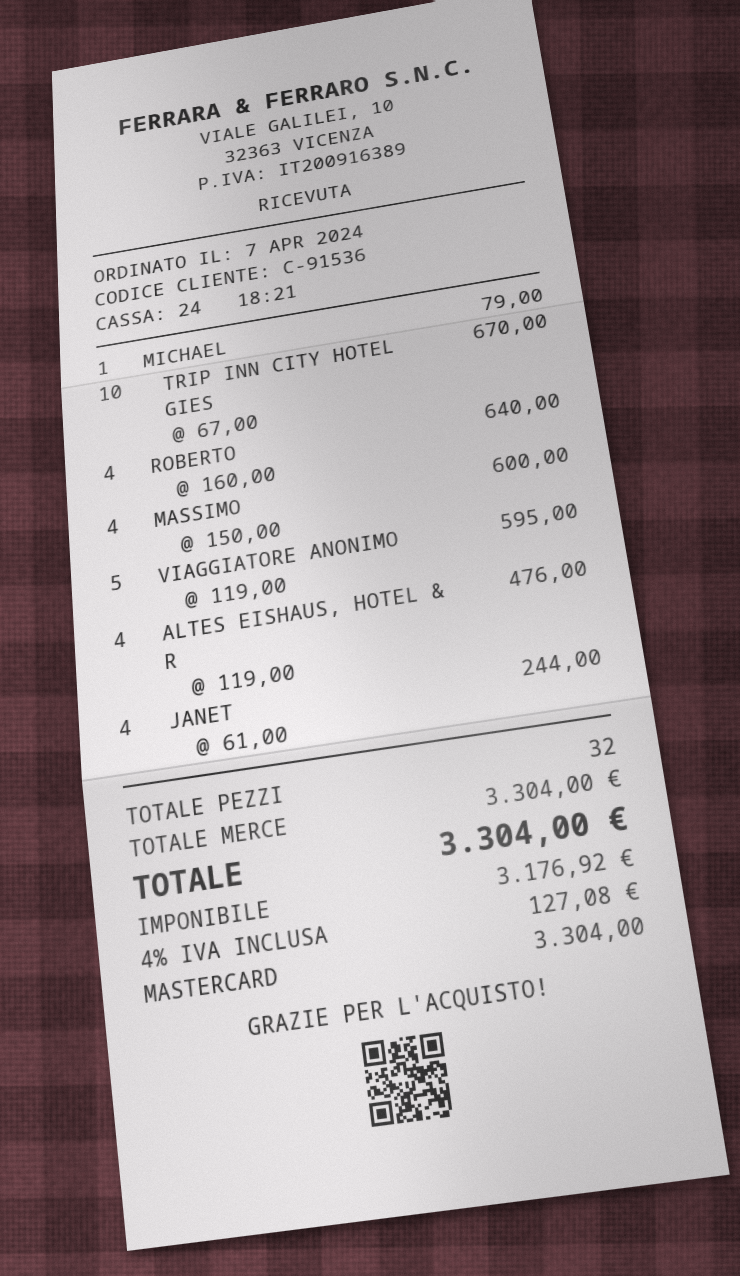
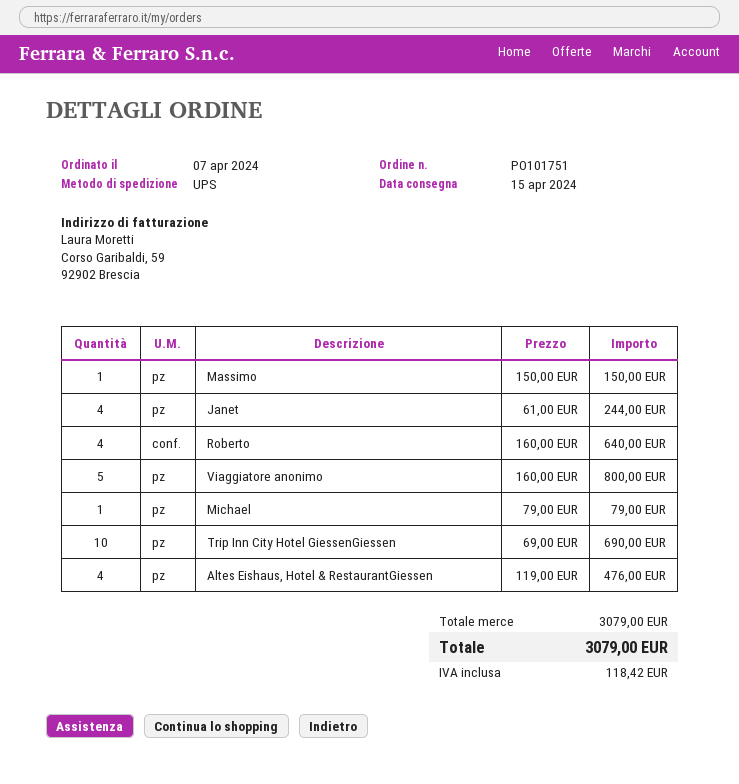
TRIP INN CITY HOTEL GIES: 10 x 67.00 = 670.00 -> 10 x 69.00 = 690.00
MASSIMO: 4 x 150.00 = 600.00 -> 1 x 150.00 = 150.00
VIAGGIATORE ANONIMO: 5 x 119.00 = 595.00 -> 5 x 160.00 = 800.00
subtotal: 3304.00 -> 3079.00
tax: 127.08 -> 118.42
total: 3304.00 -> 3079.00

